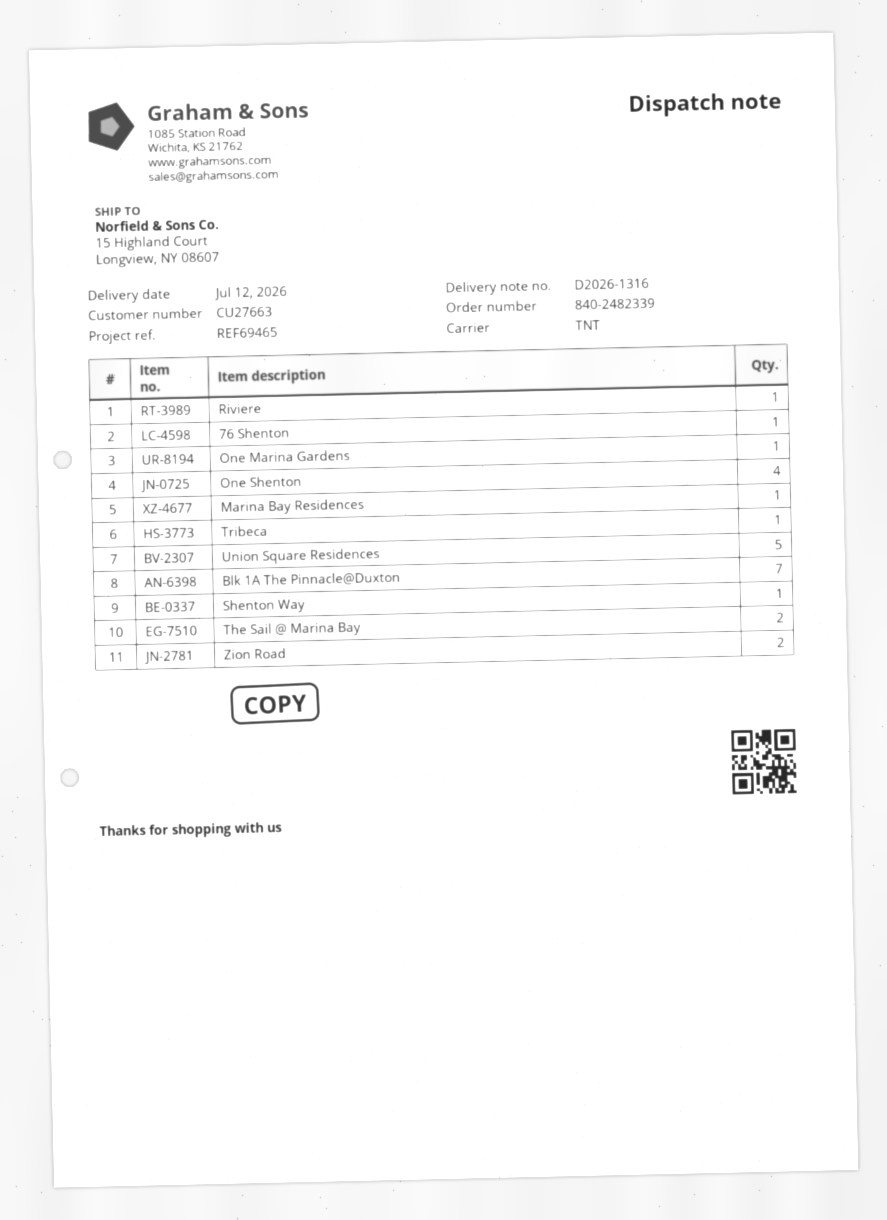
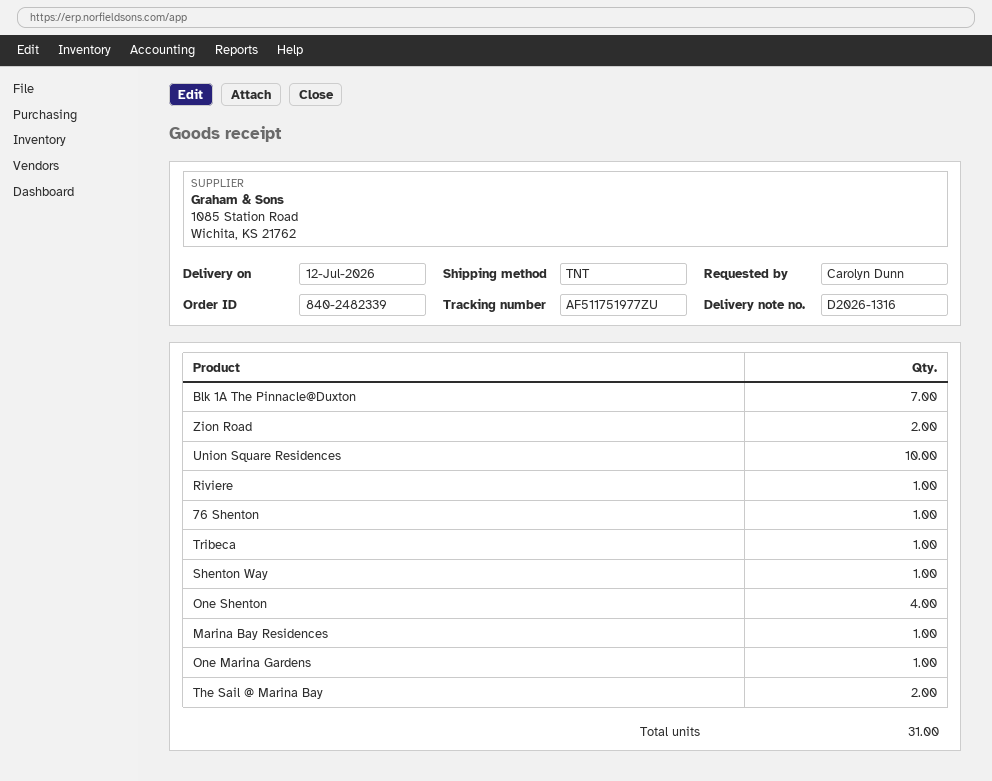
Union Square Residences: 5 -> 10

